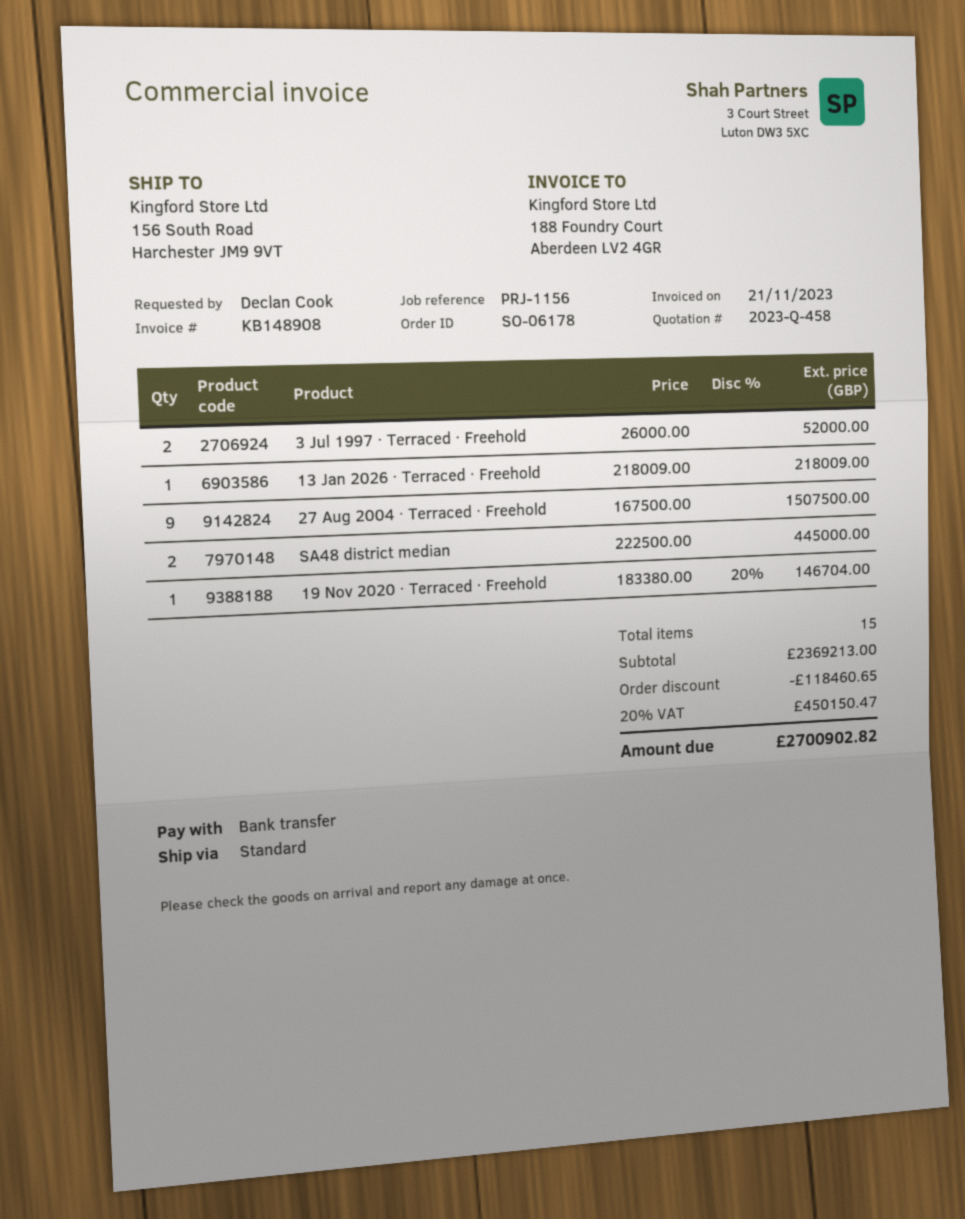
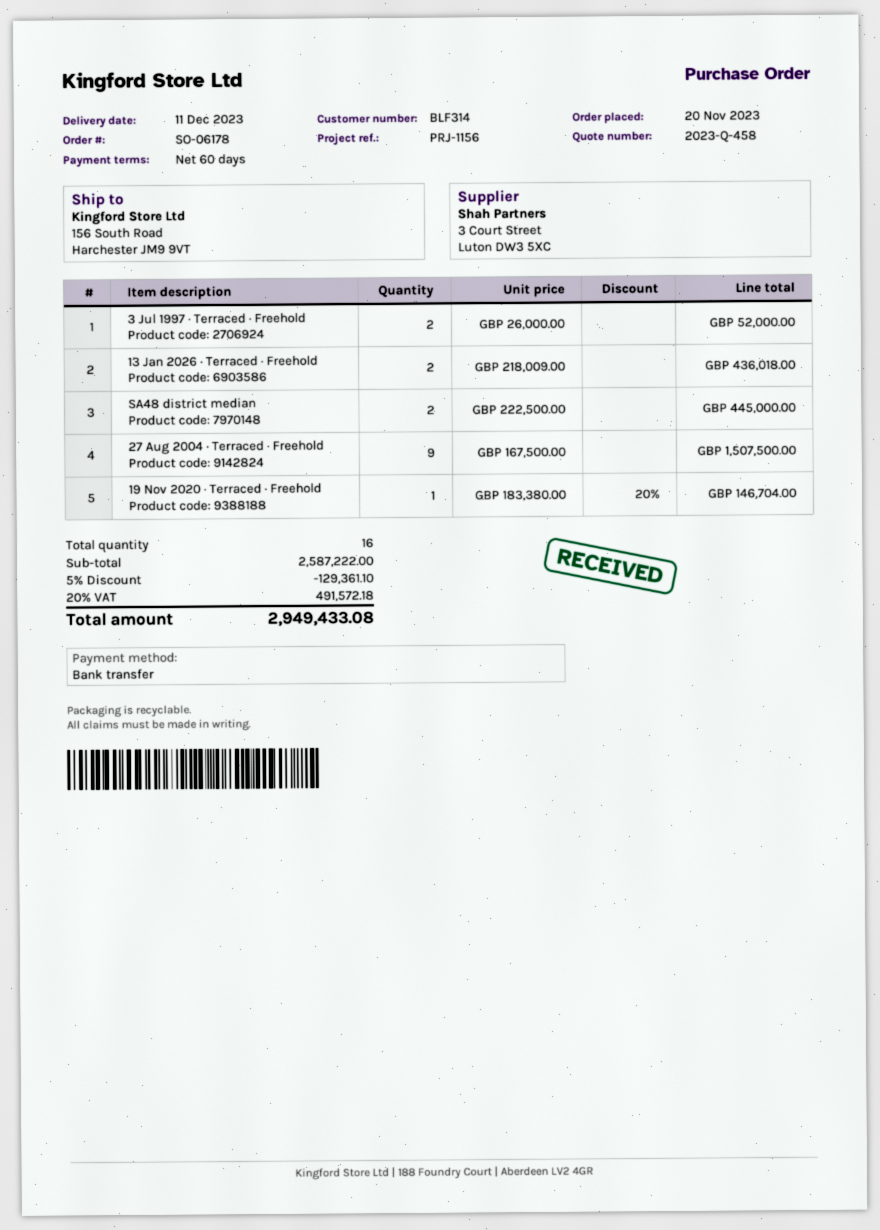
13 Jan 2026 · Terraced · Freehold: 1 x 218009.00 = 218009.00 -> 2 x 218009.00 = 436018.00
total quantity: 15 -> 16
subtotal: 2369213.00 -> 2587222.00
discount: 118460.65 -> 129361.10
tax: 20% = 450150.47 -> 20% = 491572.18
total: 2700902.82 -> 2949433.08

